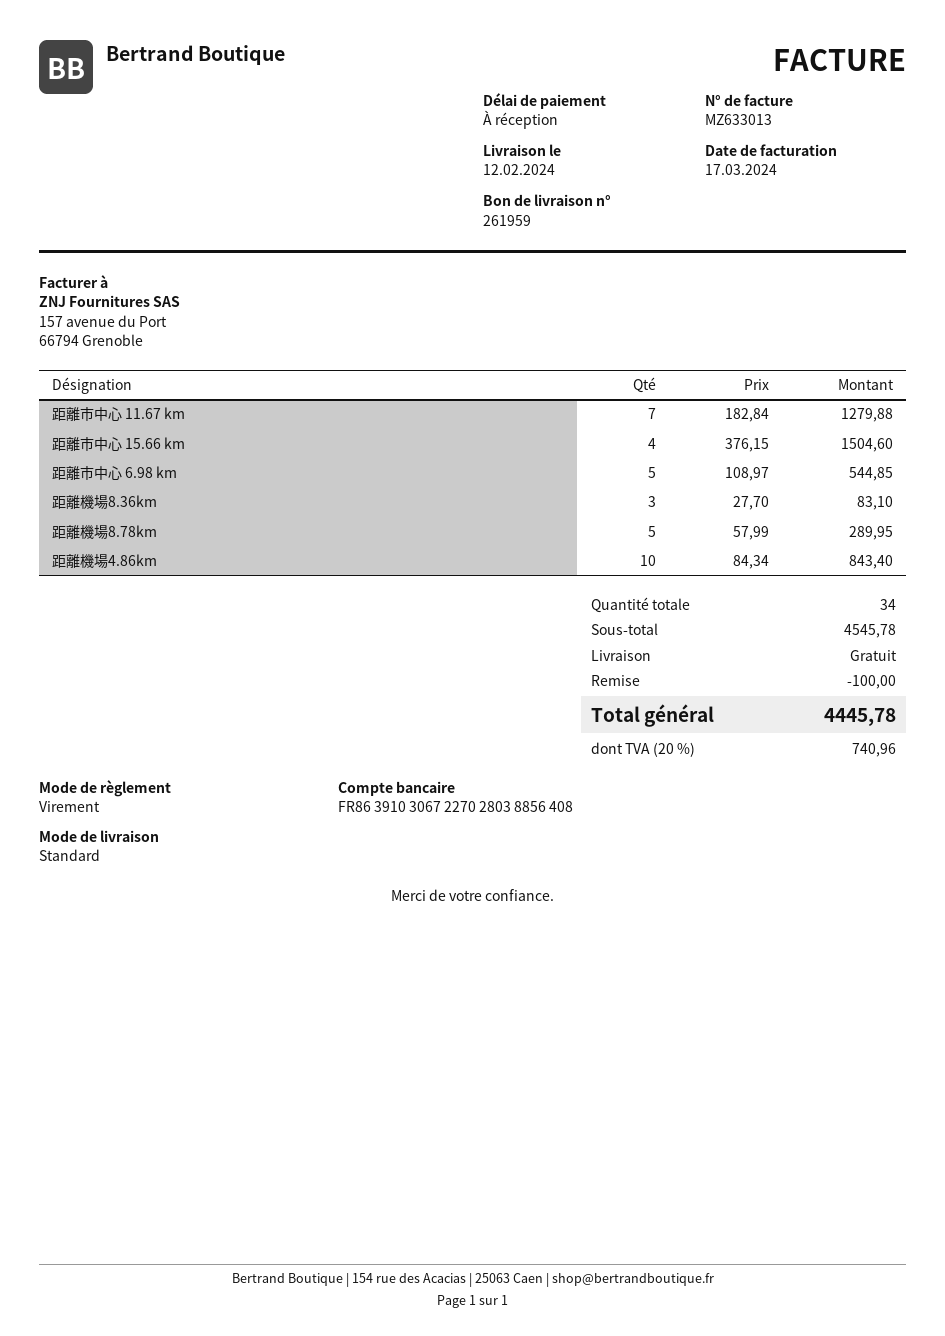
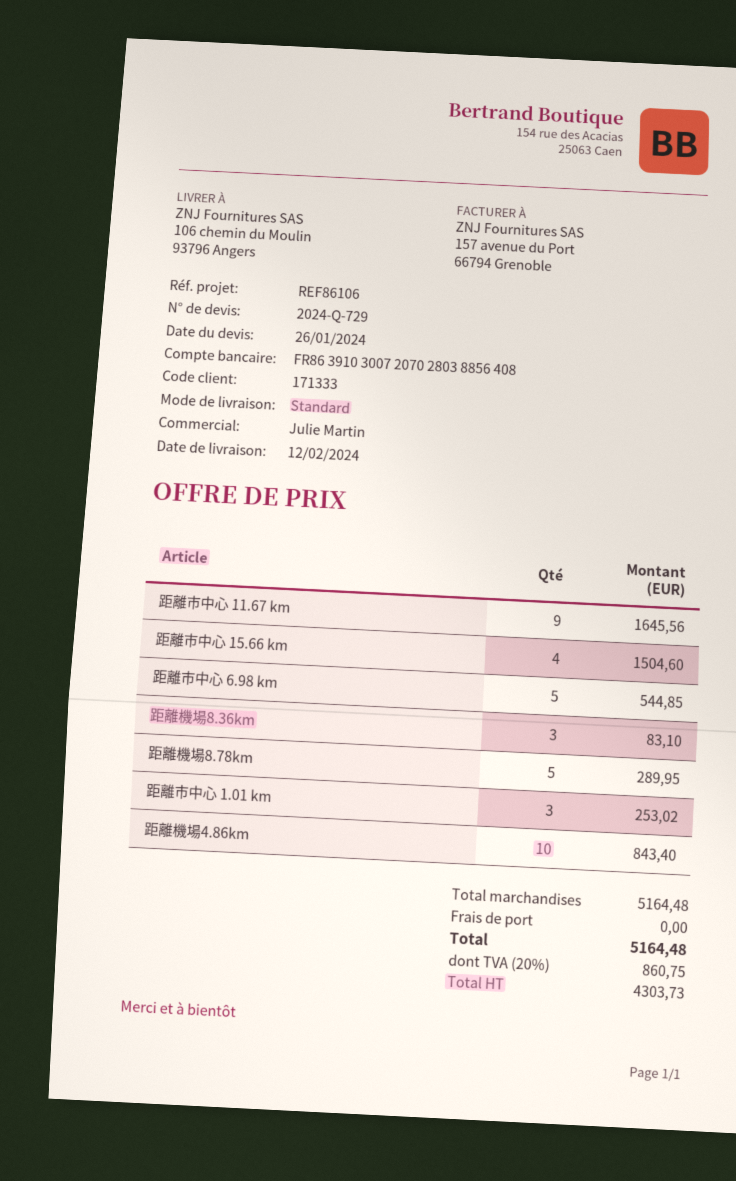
bank account: FR8639103067227028038856408 -> FR8639103007207028038856408
距離市中心 11.67 km: 7 for 1279.88 -> 9 for 1645.56
距離市中心 1.01 km: none -> 3 for 253.02
subtotal: 4545.78 -> 5164.48
discount: 100.00 -> none
tax: 20% = 740.96 -> 20% = 860.75
total: 4445.78 -> 5164.48

